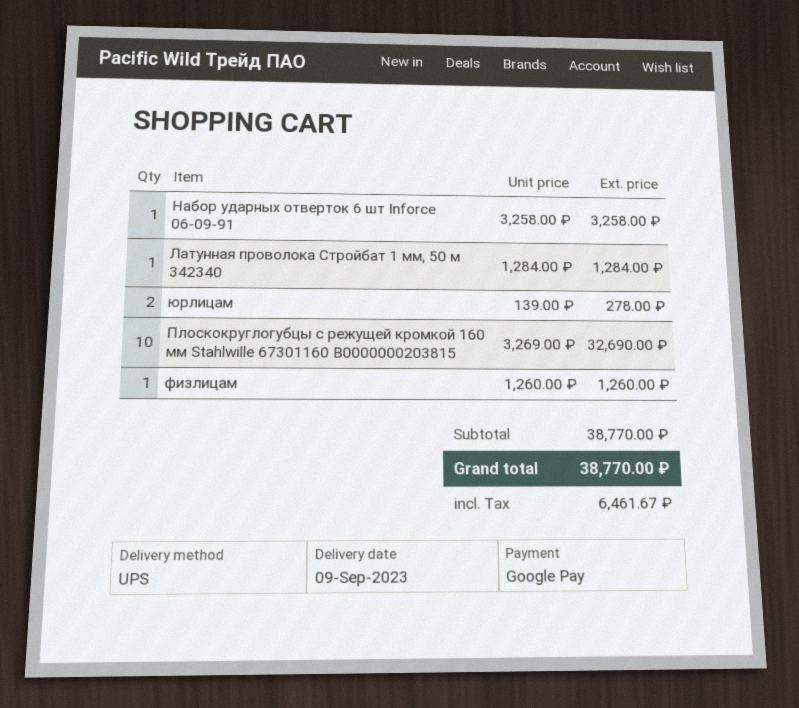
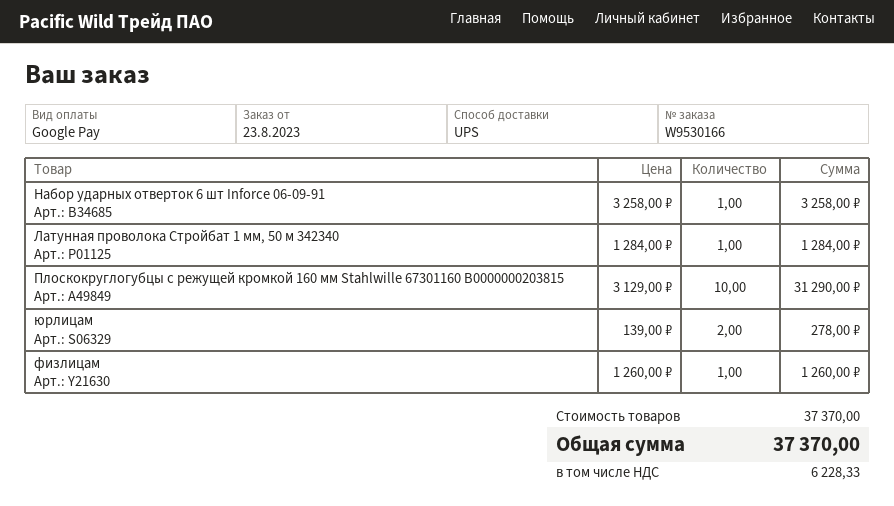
Плоскокруглогубцы с режущей кромкой 160 мм Stahlwille 67301160 В0000000203815: 10 x 3269.00 = 32690.00 -> 10 x 3129.00 = 31290.00
subtotal: 38770.00 -> 37370.00
tax: 6461.67 -> 6228.33
total: 38770.00 -> 37370.00

